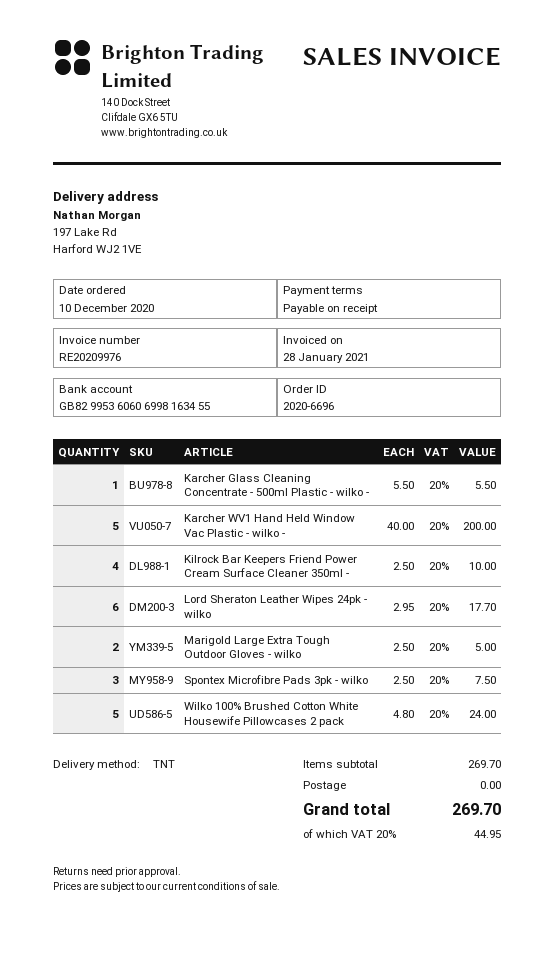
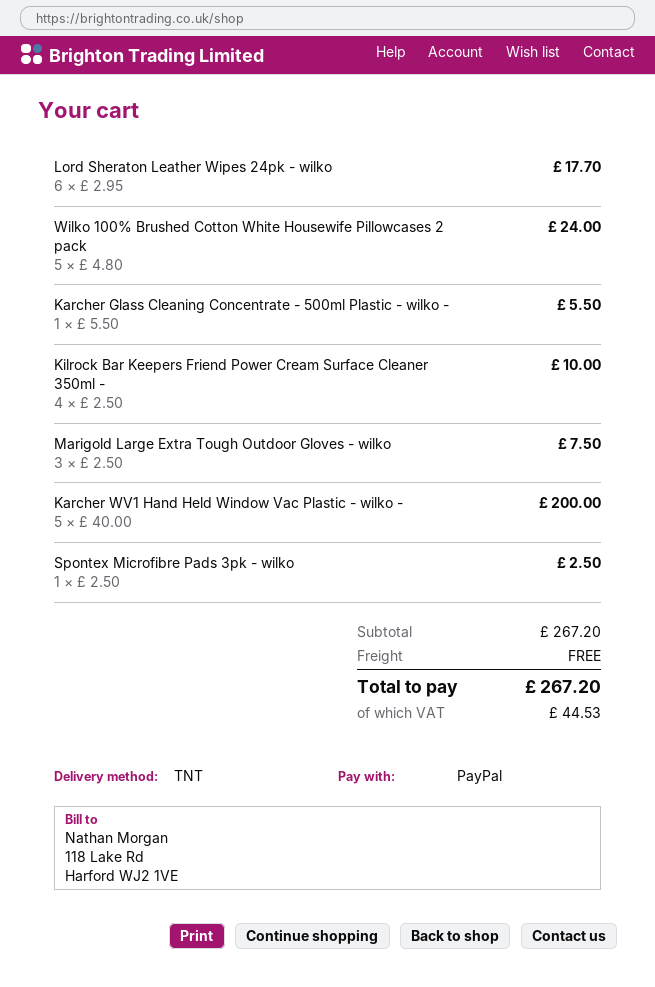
Marigold Large Extra Tough Outdoor Gloves - wilko: 2 x 2.50 = 5.00 -> 3 x 2.50 = 7.50
Spontex Microfibre Pads 3pk - wilko: 3 x 2.50 = 7.50 -> 1 x 2.50 = 2.50
subtotal: 269.70 -> 267.20
tax: 44.95 -> 44.53
total: 269.70 -> 267.20

